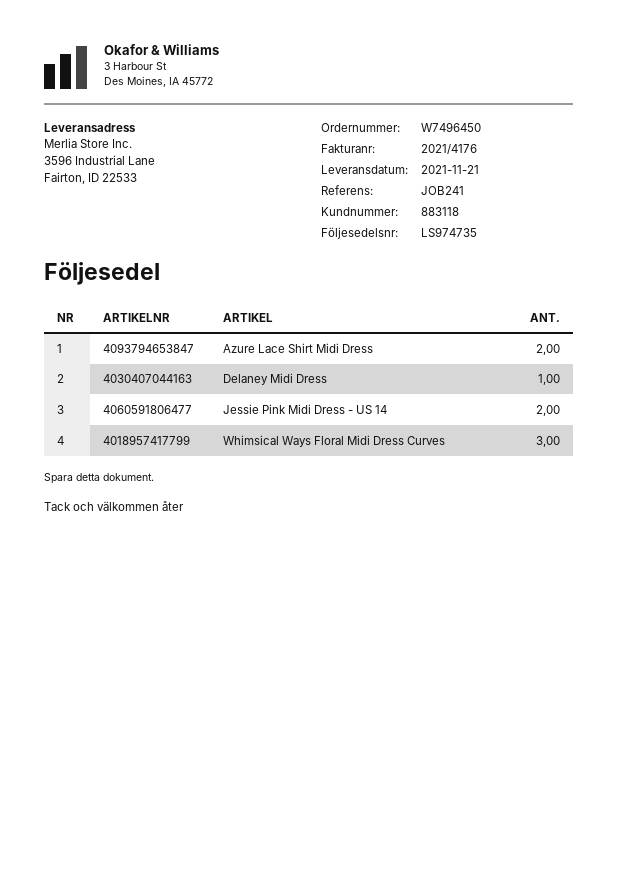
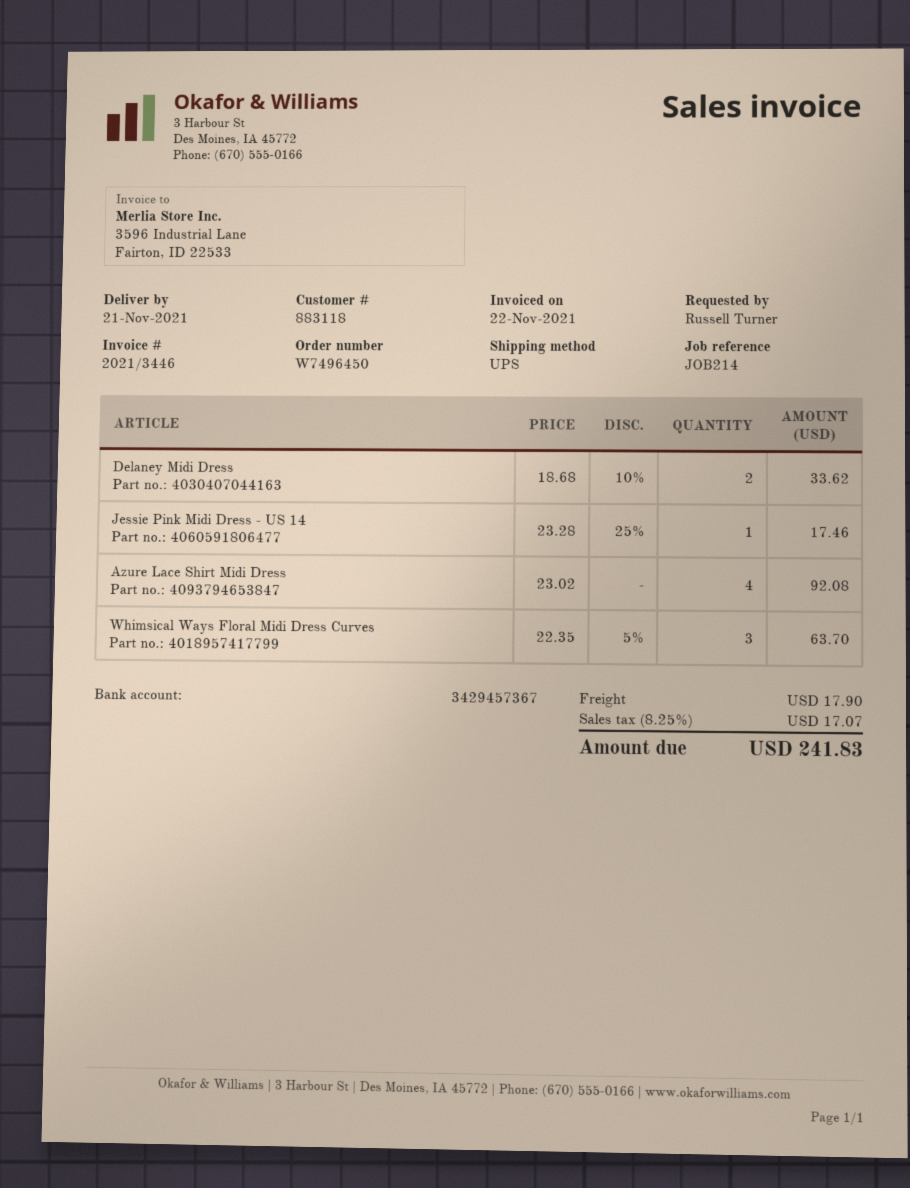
invoice number: 2021/4176 -> 2021/3446
reference: JOB241 -> JOB214
Azure Lace Shirt Midi Dress: 2 -> 4
Delaney Midi Dress: 1 -> 2
Jessie Pink Midi Dress - US 14: 2 -> 1

